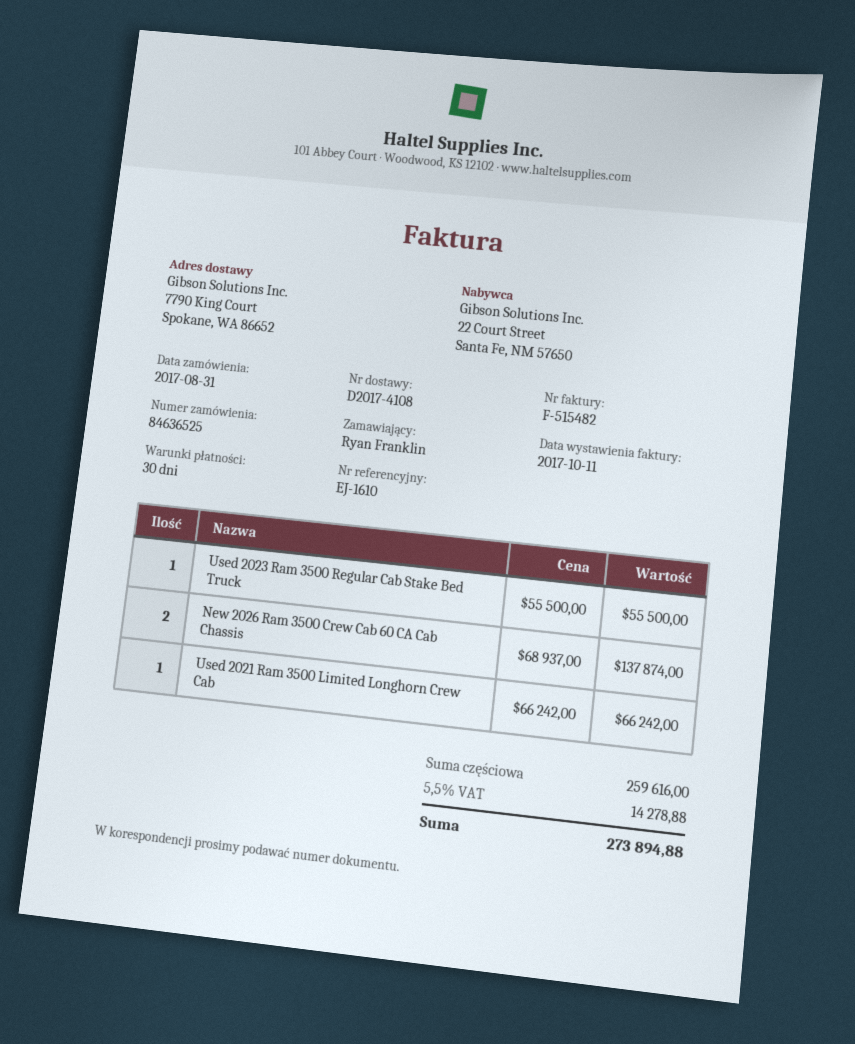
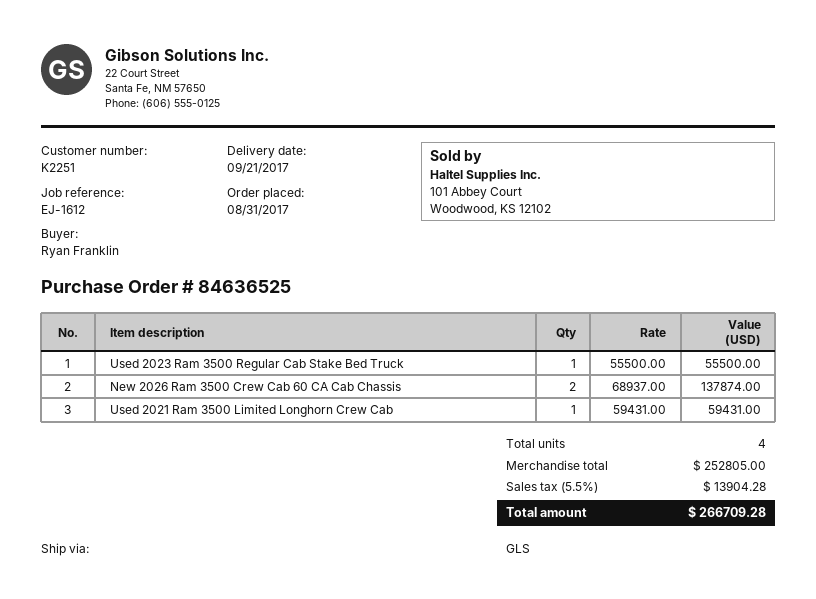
reference: EJ-1610 -> EJ-1612
Used 2021 Ram 3500 Limited Longhorn Crew Cab: 1 x 66242.00 = 66242.00 -> 1 x 59431.00 = 59431.00
subtotal: 259616.00 -> 252805.00
tax: 5.5% = 14278.88 -> 5.5% = 13904.28
total: 273894.88 -> 266709.28

